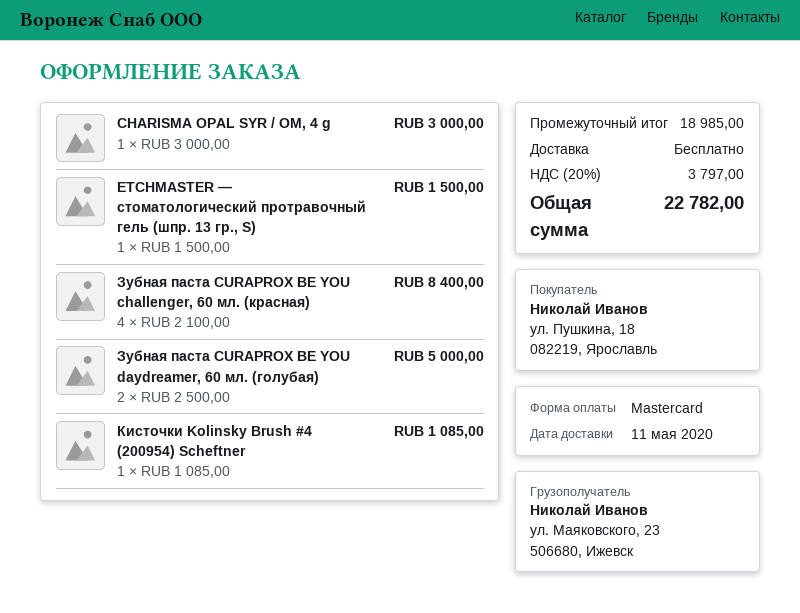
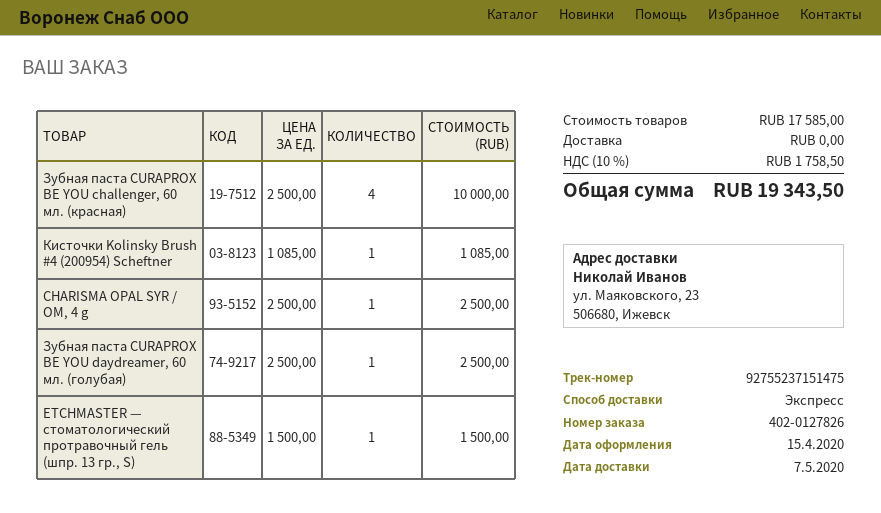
delivery date: 2020-05-11 -> 2020-05-07
CHARISMA OPAL SYR / OM, 4 g: 1 x 3000.00 = 3000.00 -> 1 x 2500.00 = 2500.00
Зубная паста CURAPROX BE YOU challenger, 60 мл. (красная): 4 x 2100.00 = 8400.00 -> 4 x 2500.00 = 10000.00
Зубная паста CURAPROX BE YOU daydreamer, 60 мл. (голубая): 2 x 2500.00 = 5000.00 -> 1 x 2500.00 = 2500.00
subtotal: 18985.00 -> 17585.00
tax: 20% = 3797.00 -> 10% = 1758.50
total: 22782.00 -> 19343.50

